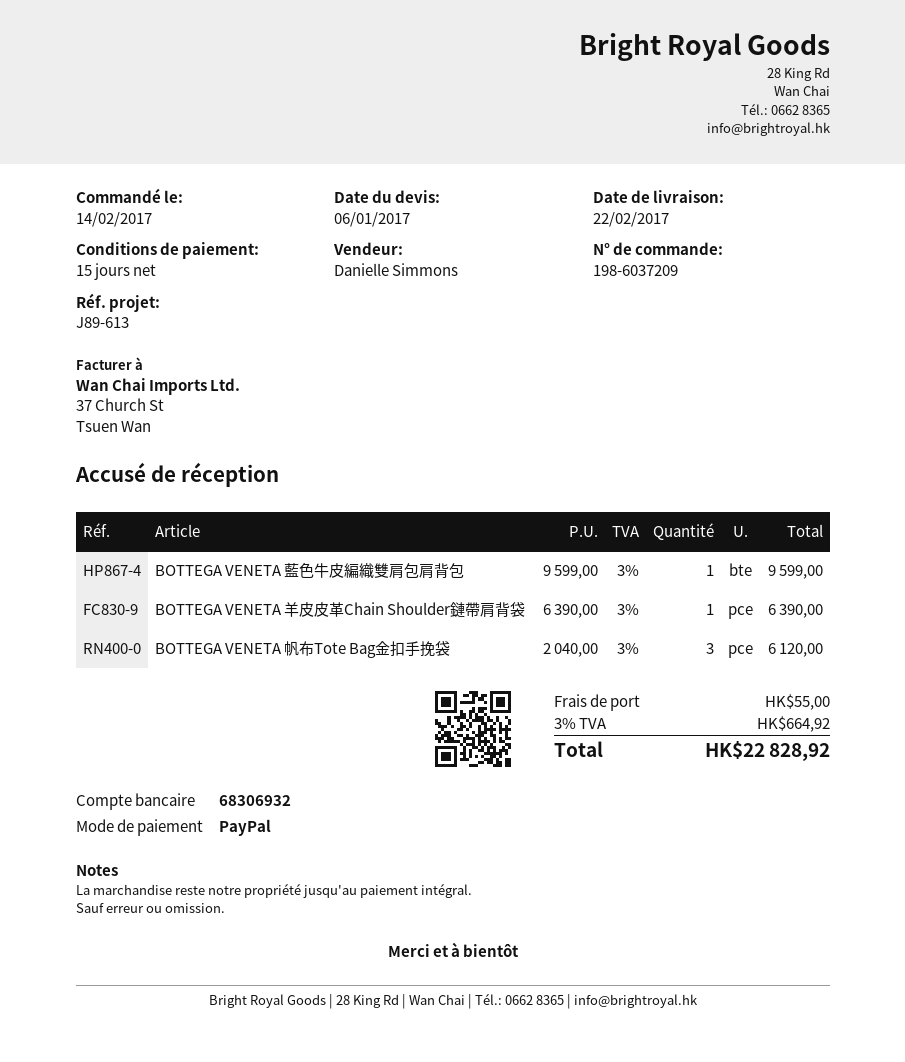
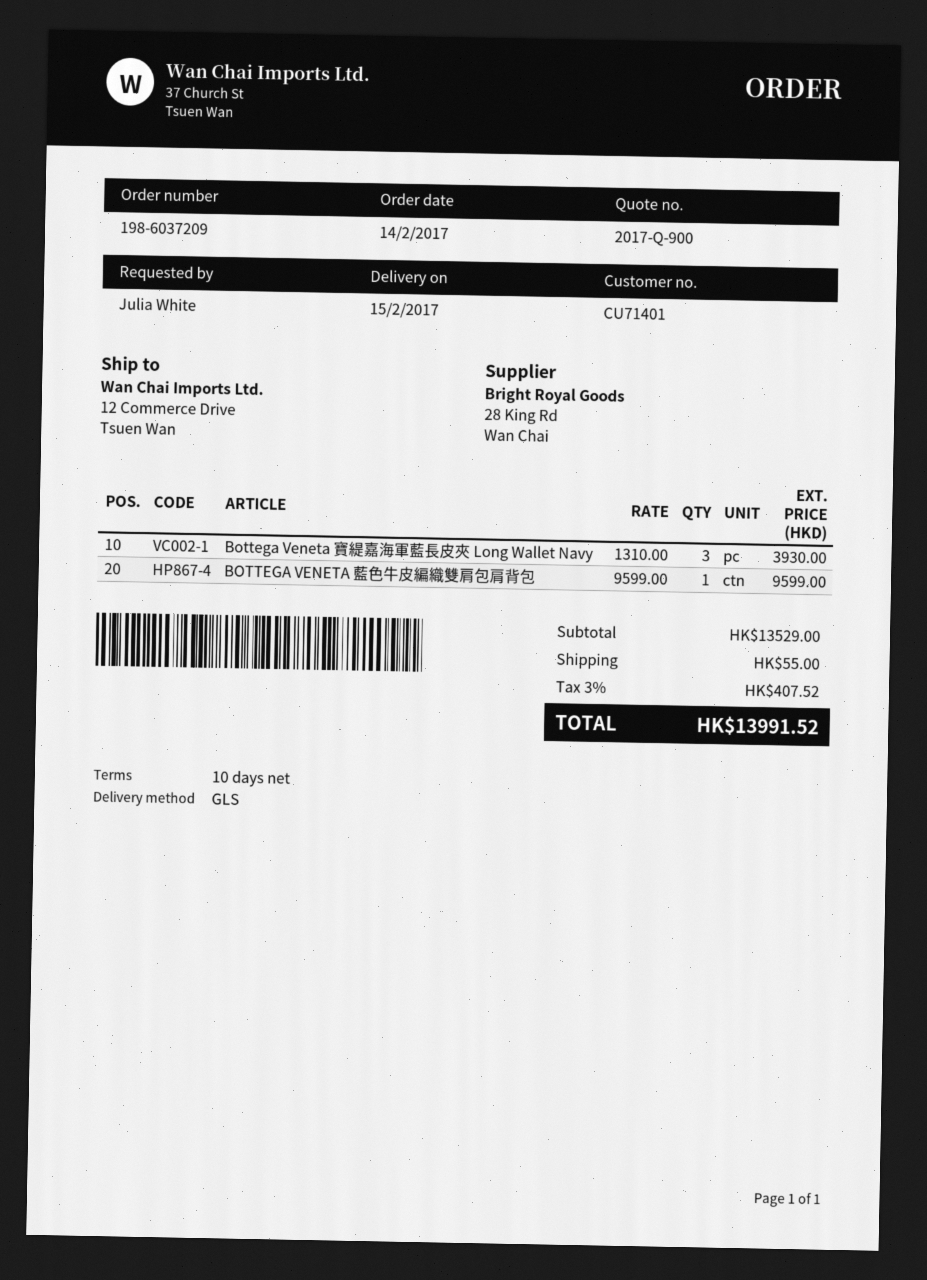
delivery date: 2017-02-22 -> 2017-02-15
payment terms: 15 days -> 10 days
BOTTEGA VENETA 羊皮皮革Chain Shoulder鏈帶肩背袋: 1 x 6390.00 = 6390.00 -> none
BOTTEGA VENETA 帆布Tote Bag金扣手挽袋: 3 x 2040.00 = 6120.00 -> none
Bottega Veneta 寶緹嘉海軍藍長皮夾 Long Wallet Navy: none -> 3 x 1310.00 = 3930.00
tax: 3% = 664.92 -> 3% = 407.52
total: 22828.92 -> 13991.52

